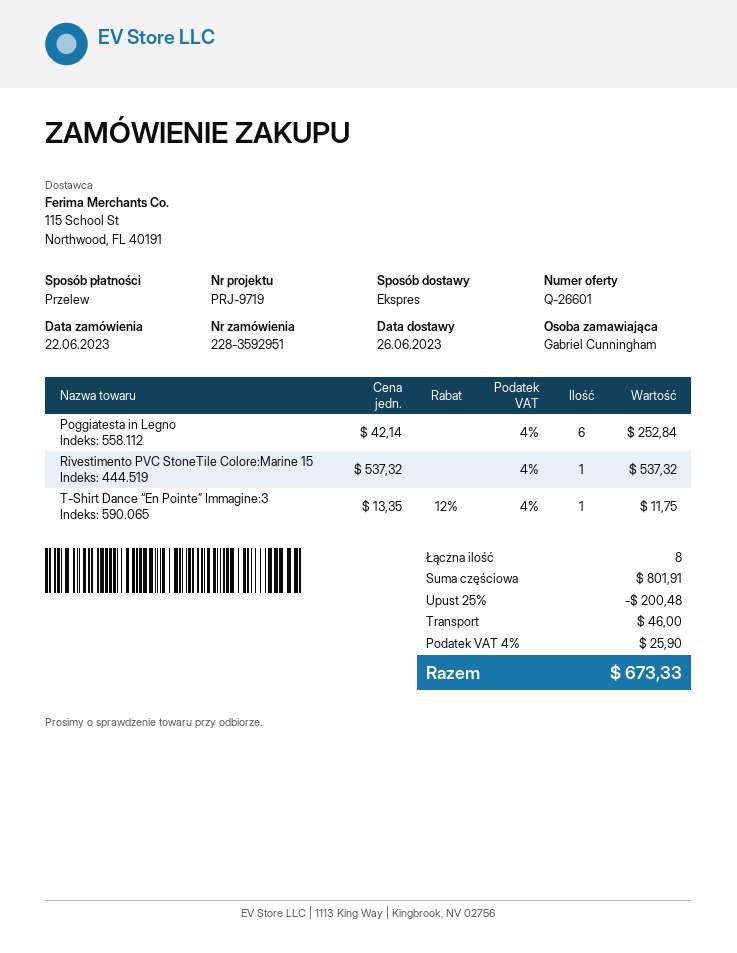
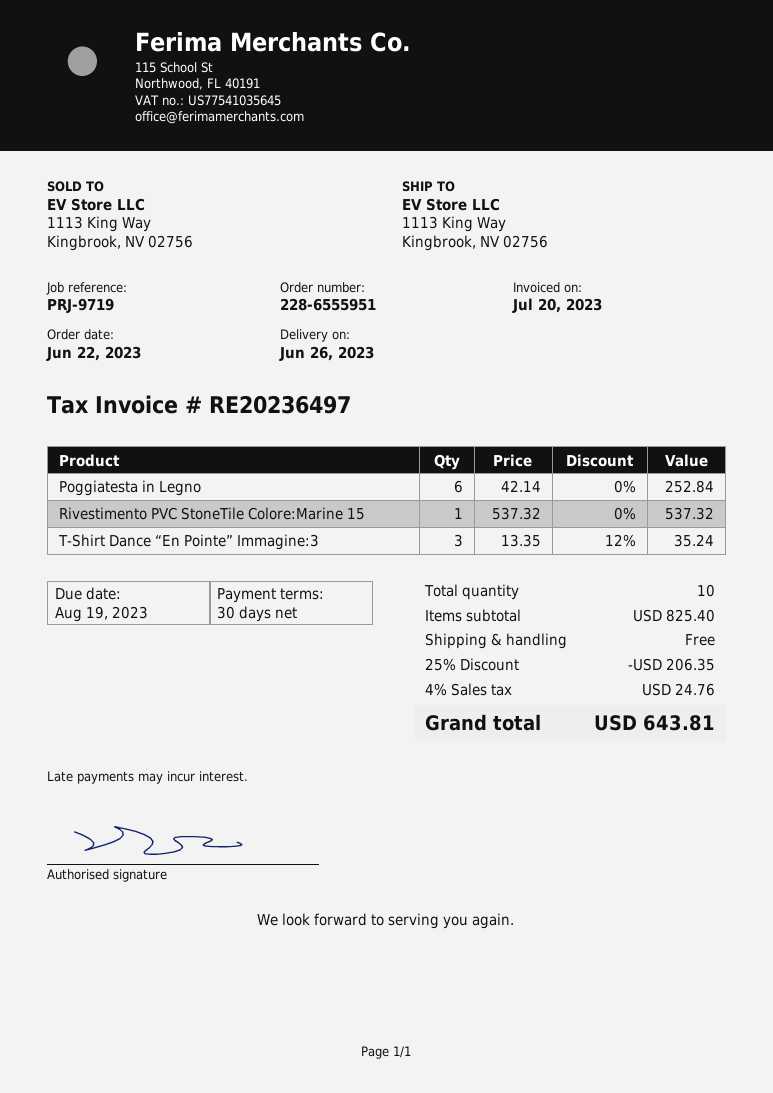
order number: 228-3592951 -> 228-6555951
T-Shirt Dance “En Pointe” Immagine:3: 1 x 13.35 - 12% = 11.75 -> 3 x 13.35 - 12% = 35.24
total quantity: 8 -> 10
subtotal: 801.91 -> 825.40
discount: 25% = 200.48 -> 25% = 206.35
shipping: 46.00 -> 0.00
tax: 4% = 25.90 -> 4% = 24.76
total: 673.33 -> 643.81

